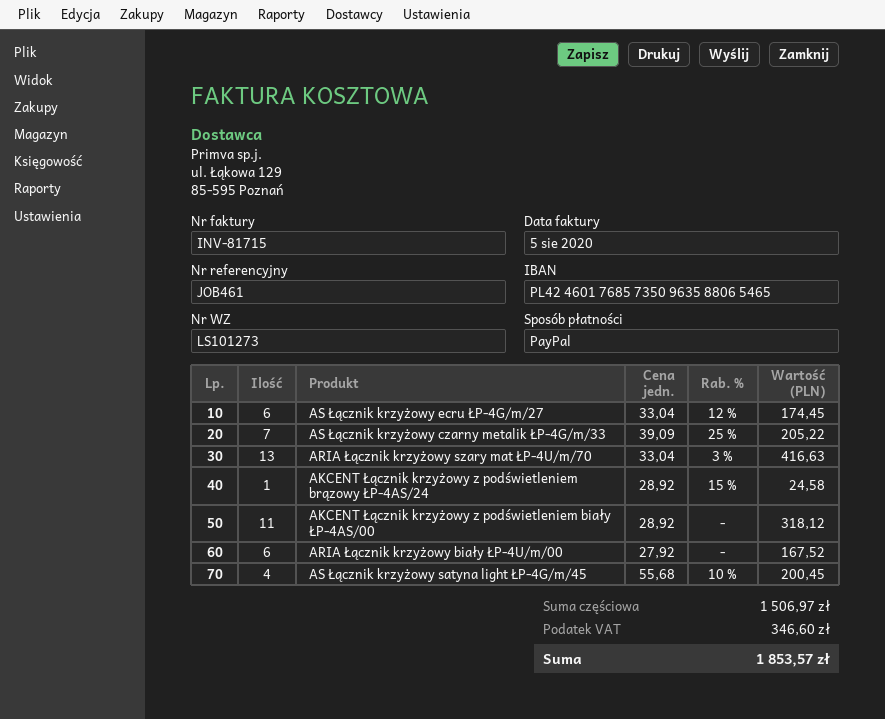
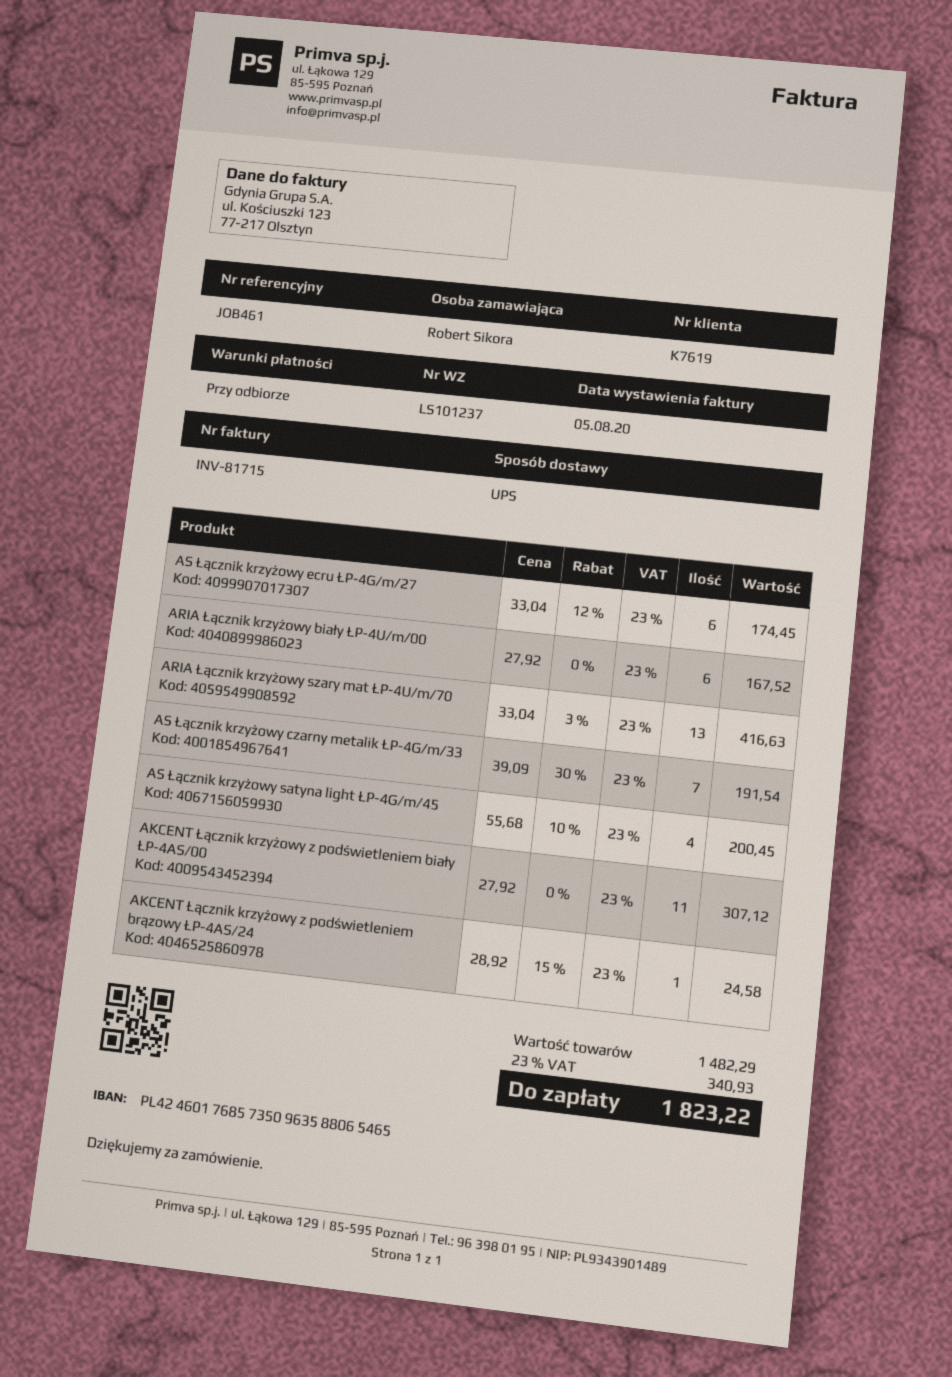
delivery note number: LS101273 -> LS101237
AS Łącznik krzyżowy czarny metalik ŁP-4G/m/33: 7 x 39.09 - 25% = 205.22 -> 7 x 39.09 - 30% = 191.54
AKCENT Łącznik krzyżowy z podświetleniem biały ŁP-4AS/00: 11 x 28.92 = 318.12 -> 11 x 27.92 = 307.12
subtotal: 1506.97 -> 1482.29
tax: 346.60 -> 340.93
total: 1853.57 -> 1823.22

